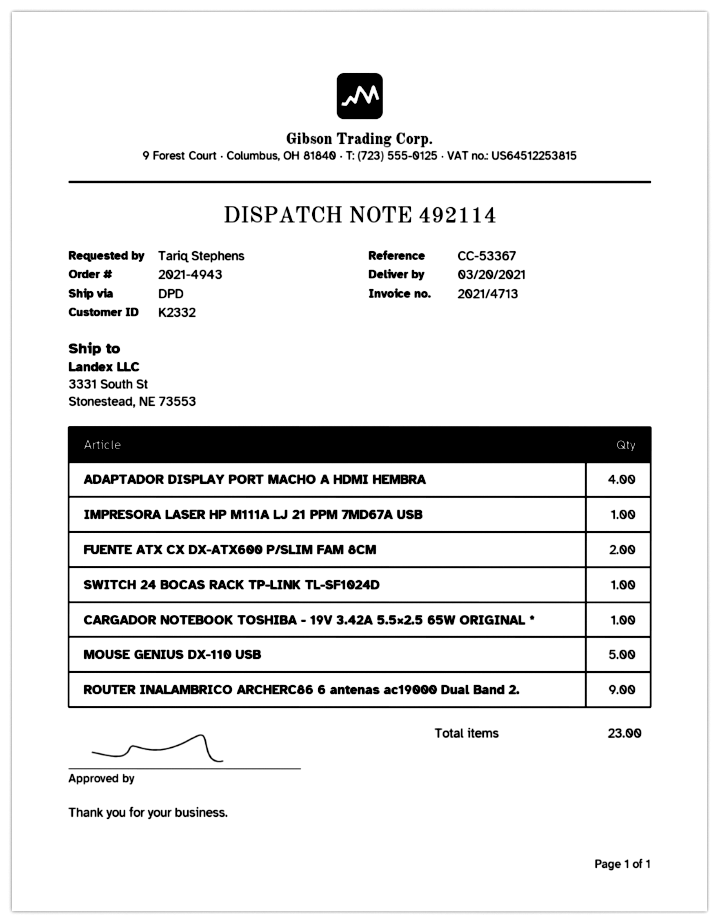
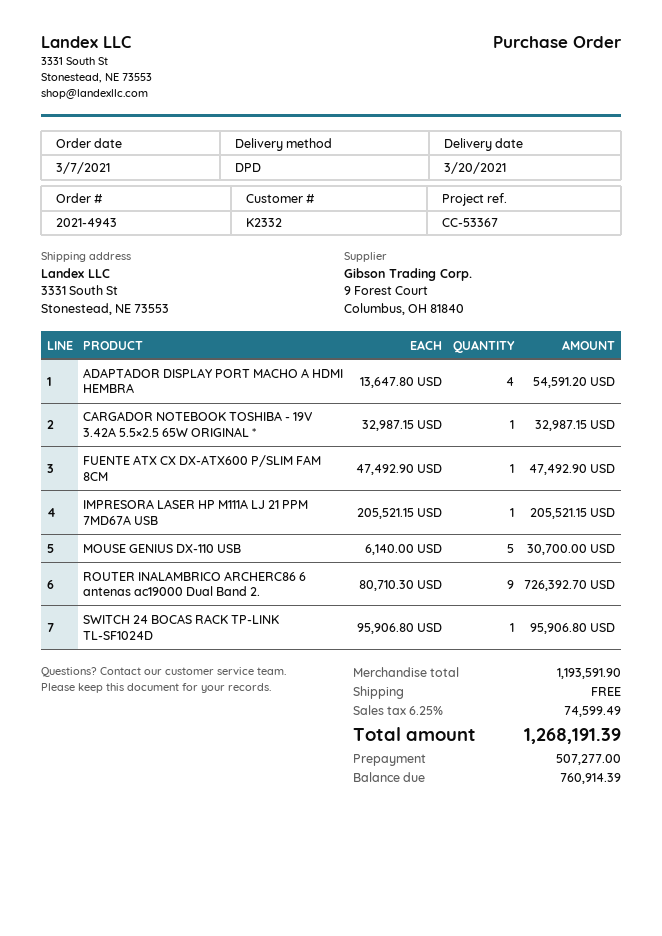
FUENTE ATX CX DX-ATX600 P/SLIM FAM 8CM: 2 -> 1

